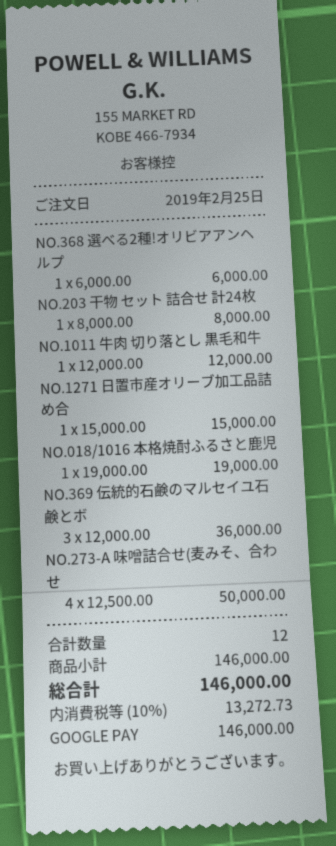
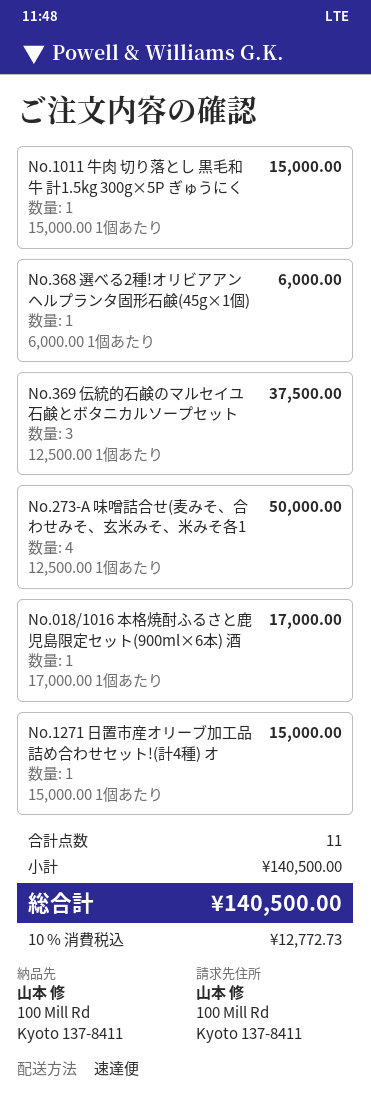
NO.203 干物 セット 詰合せ 計24枚: 1 x 8000.00 = 8000.00 -> none
NO.1011 牛肉 切り落とし 黒毛和牛: 1 x 12000.00 = 12000.00 -> 1 x 15000.00 = 15000.00
NO.018/1016 本格焼酎ふるさと鹿児: 1 x 19000.00 = 19000.00 -> 1 x 17000.00 = 17000.00
NO.369 伝統的石鹸のマルセイユ石鹸とボ: 3 x 12000.00 = 36000.00 -> 3 x 12500.00 = 37500.00
total quantity: 12 -> 11
subtotal: 146000.00 -> 140500.00
tax: 10% = 13272.73 -> 10% = 12772.73
total: 146000.00 -> 140500.00

